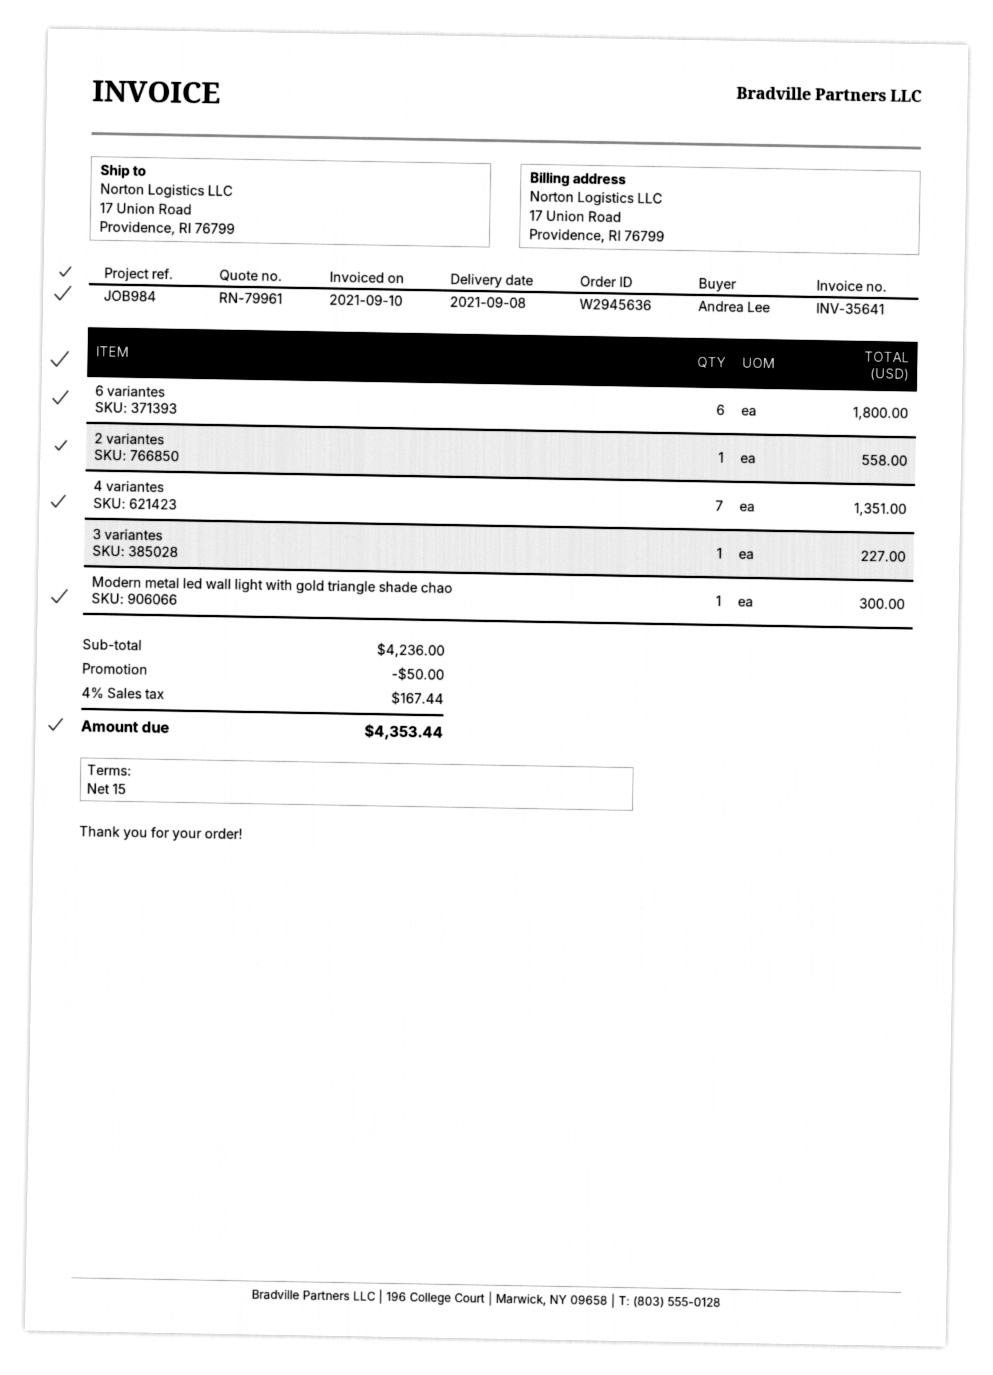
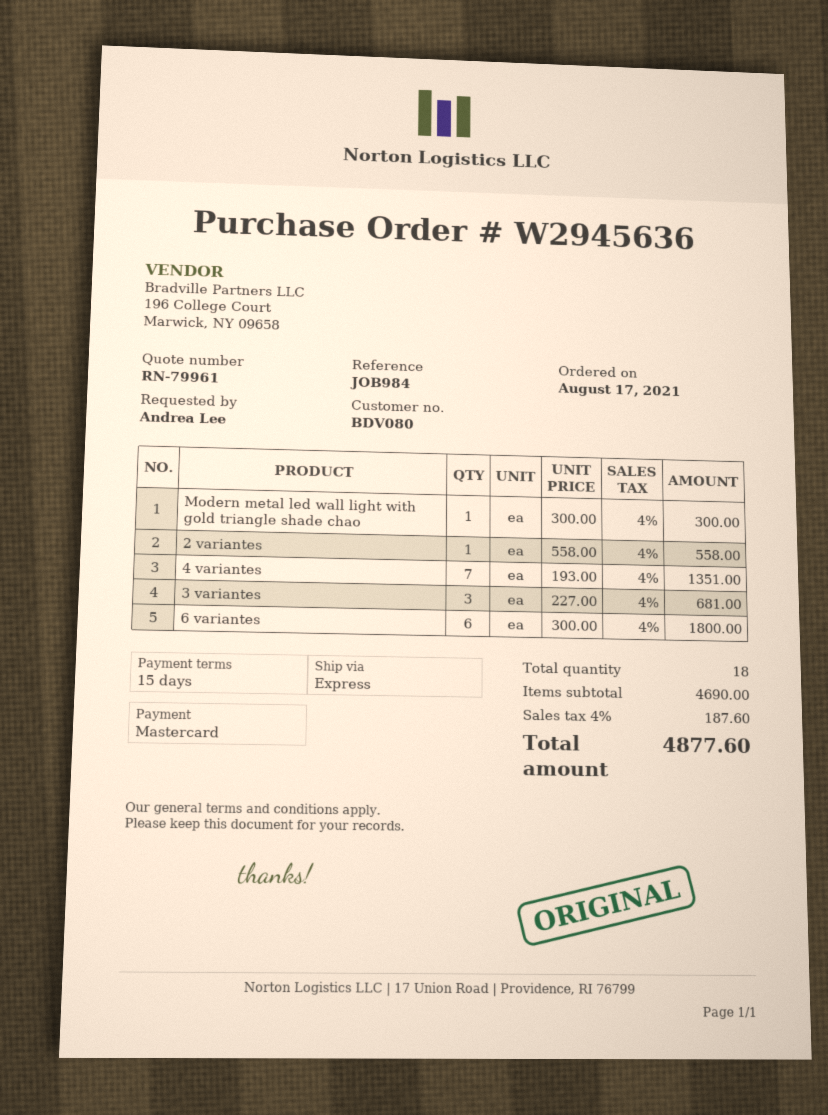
3 variantes: 1 for 227.00 -> 3 for 681.00
subtotal: 4236.00 -> 4690.00
discount: 50.00 -> none
tax: 4% = 167.44 -> 4% = 187.60
total: 4353.44 -> 4877.60

